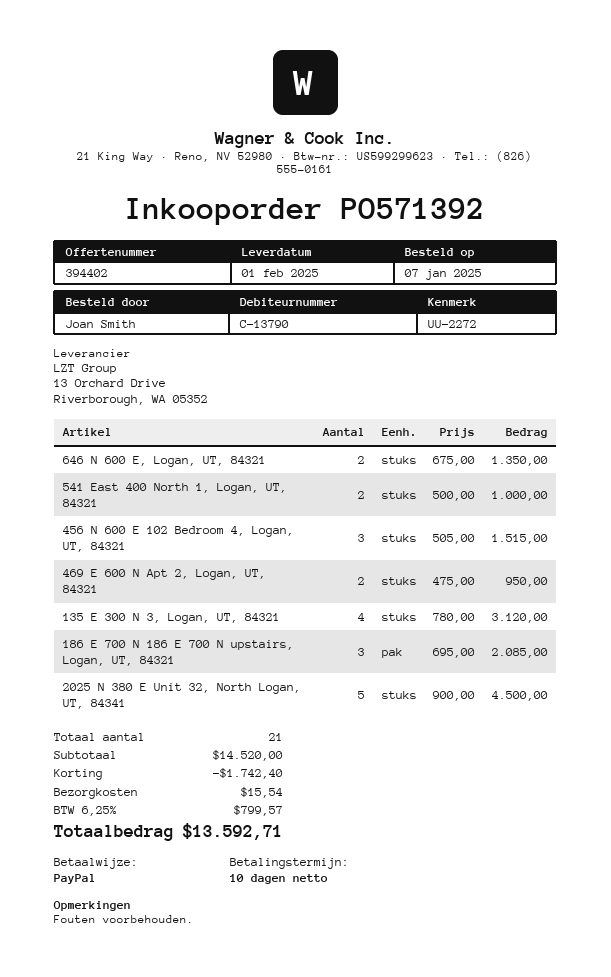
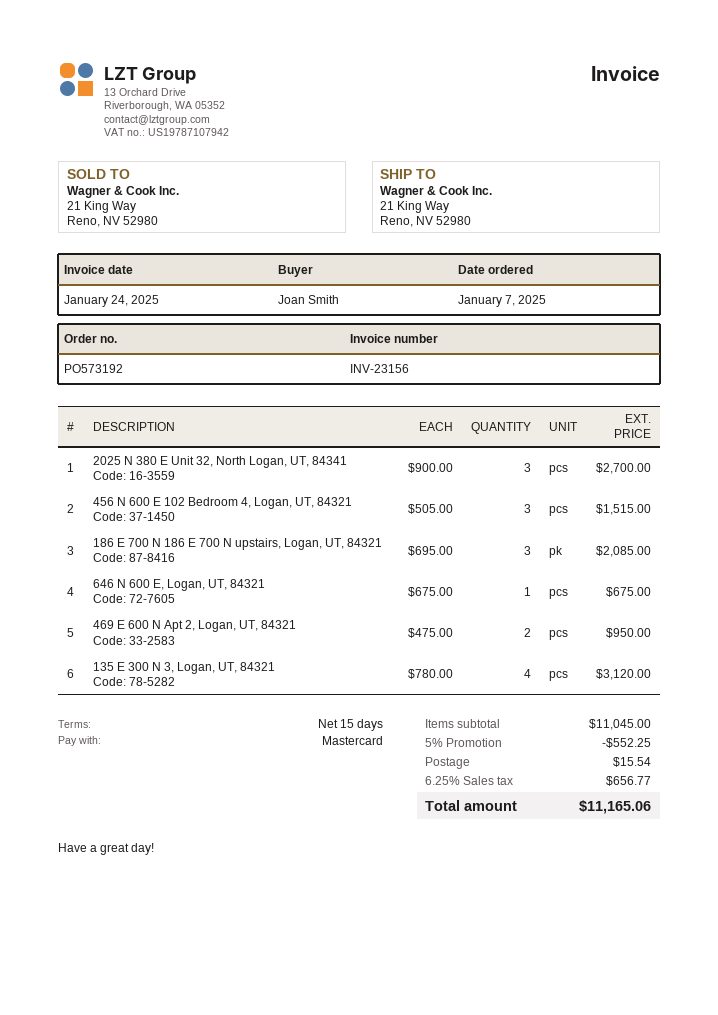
order number: PO571392 -> PO573192
payment terms: 10 days -> 15 days
payment method: PayPal -> Mastercard
646 N 600 E, Logan, UT, 84321: 2 x 675.00 = 1350.00 -> 1 x 675.00 = 675.00
541 East 400 North 1, Logan, UT, 84321: 2 x 500.00 = 1000.00 -> none
2025 N 380 E Unit 32, North Logan, UT, 84341: 5 x 900.00 = 4500.00 -> 3 x 900.00 = 2700.00
subtotal: 14520.00 -> 11045.00
discount: 1742.40 -> 552.25
tax: 6.25% = 799.57 -> 6.25% = 656.77
total: 13592.71 -> 11165.06

